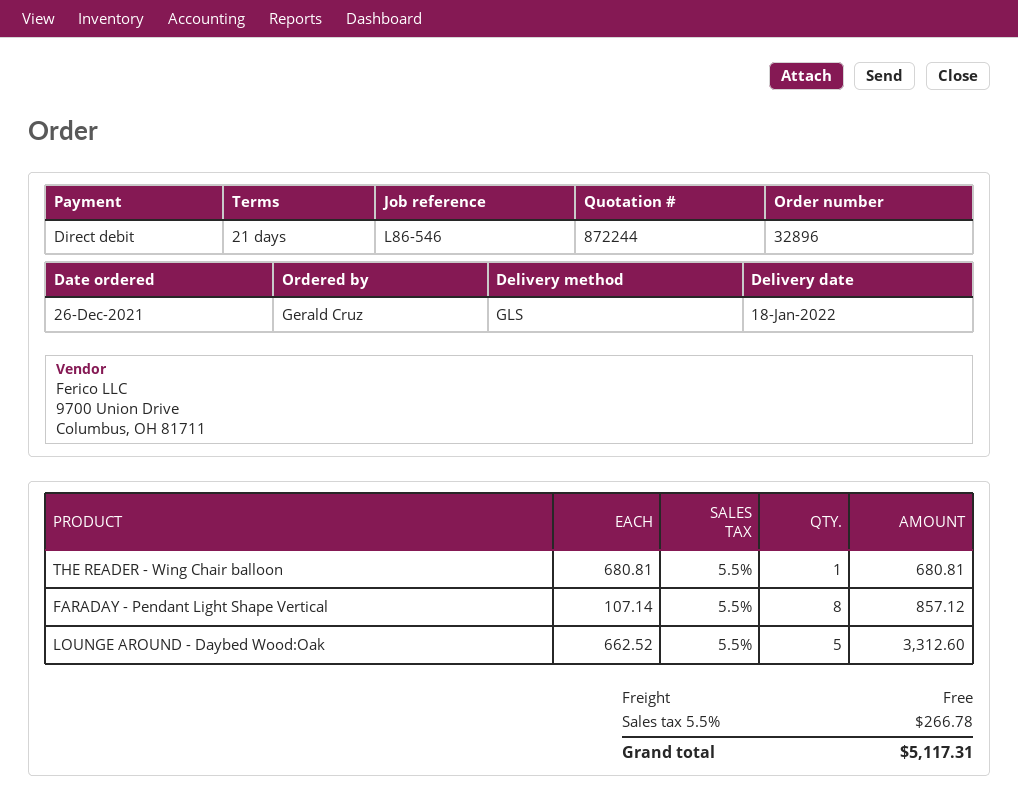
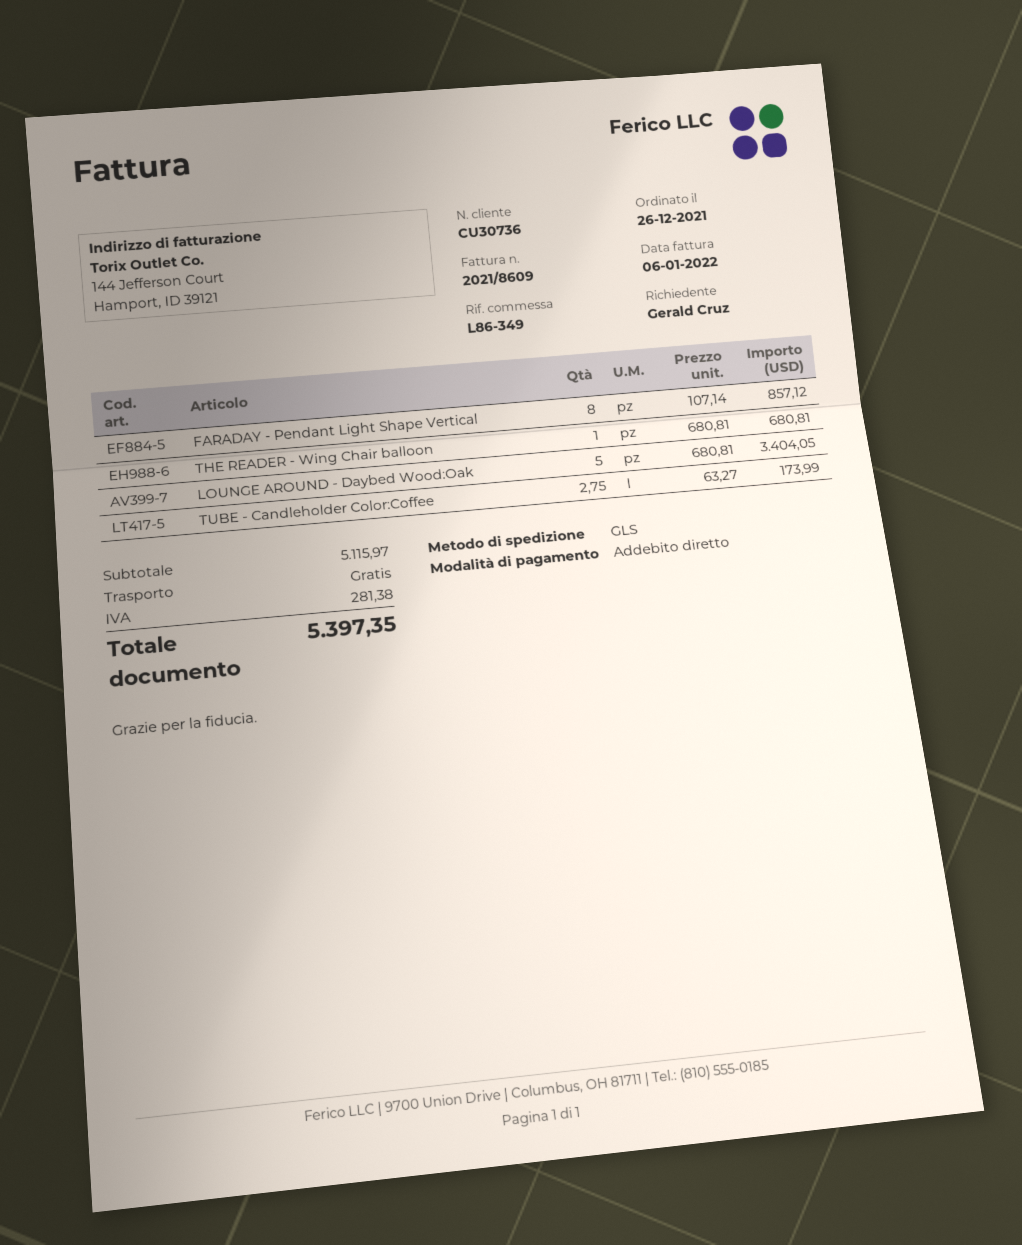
reference: L86-546 -> L86-349
LOUNGE AROUND - Daybed Wood:Oak: 5 x 662.52 = 3312.60 -> 5 x 680.81 = 3404.05
TUBE - Candleholder Color:Coffee: none -> 2.75 x 63.27 = 173.99
tax: 266.78 -> 281.38
total: 5117.31 -> 5397.35

